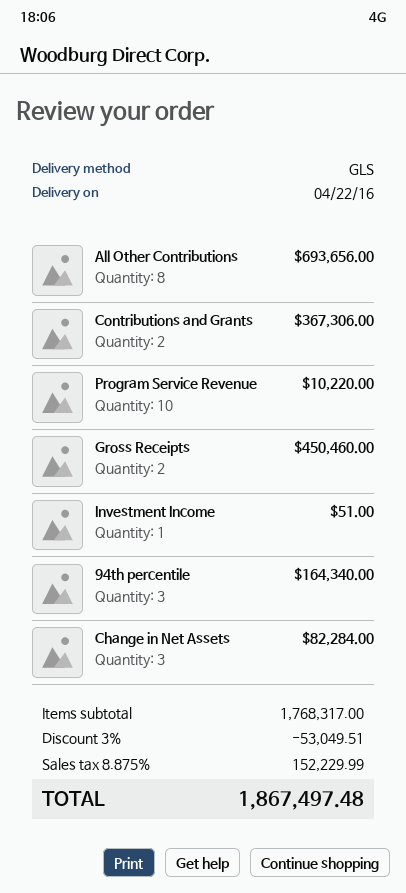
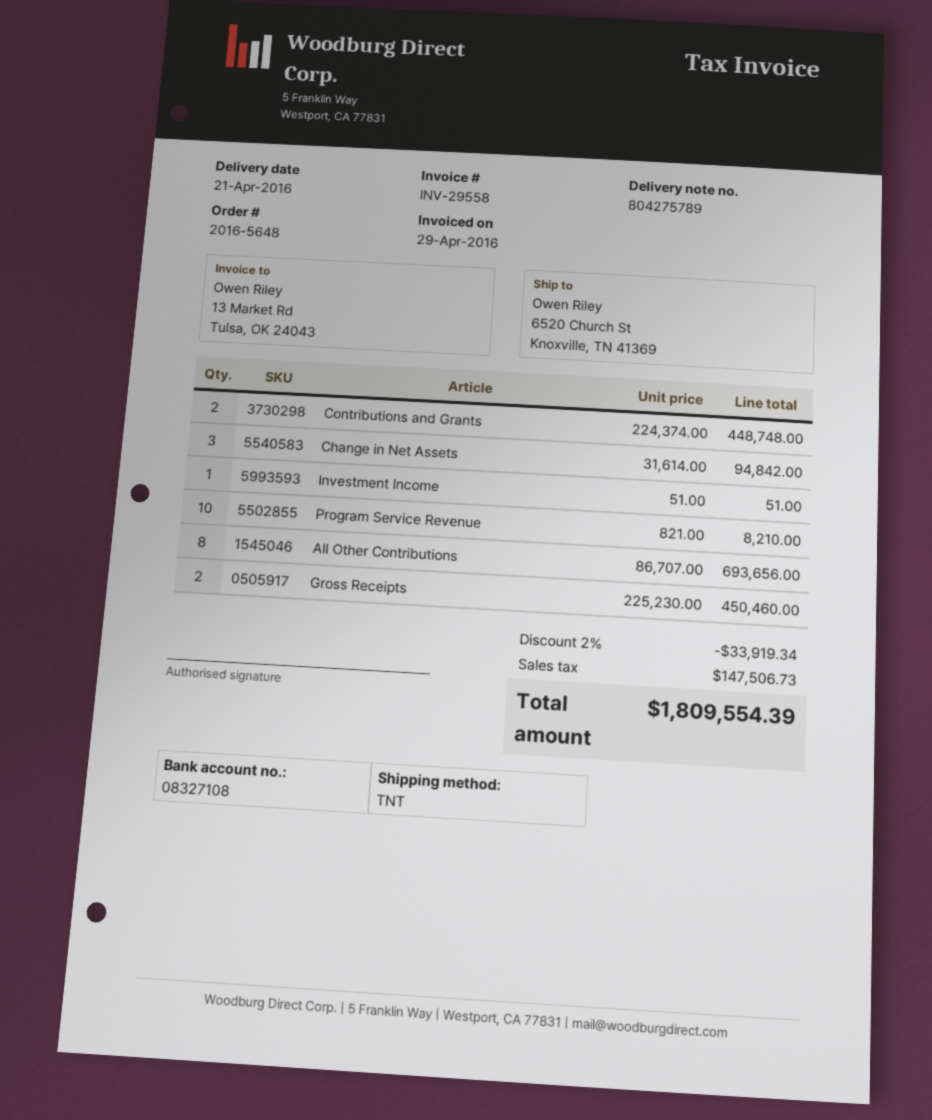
delivery date: 2016-04-22 -> 2016-04-21
shipping method: GLS -> TNT
Contributions and Grants: 2 for 367306.00 -> 2 for 448748.00
Program Service Revenue: 10 for 10220.00 -> 10 for 8210.00
94th percentile: 3 for 164340.00 -> none
Change in Net Assets: 3 for 82284.00 -> 3 for 94842.00
discount: 3% = 53049.51 -> 2% = 33919.34
tax: 152229.99 -> 147506.73
total: 1867497.48 -> 1809554.39

